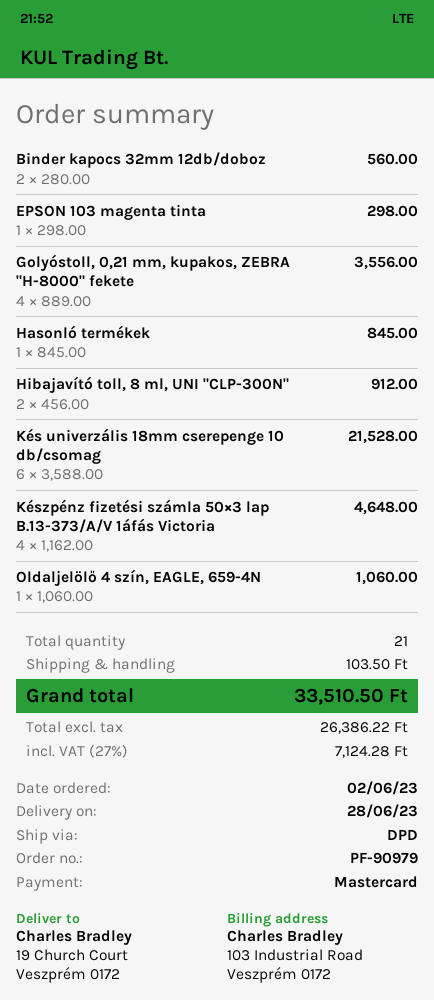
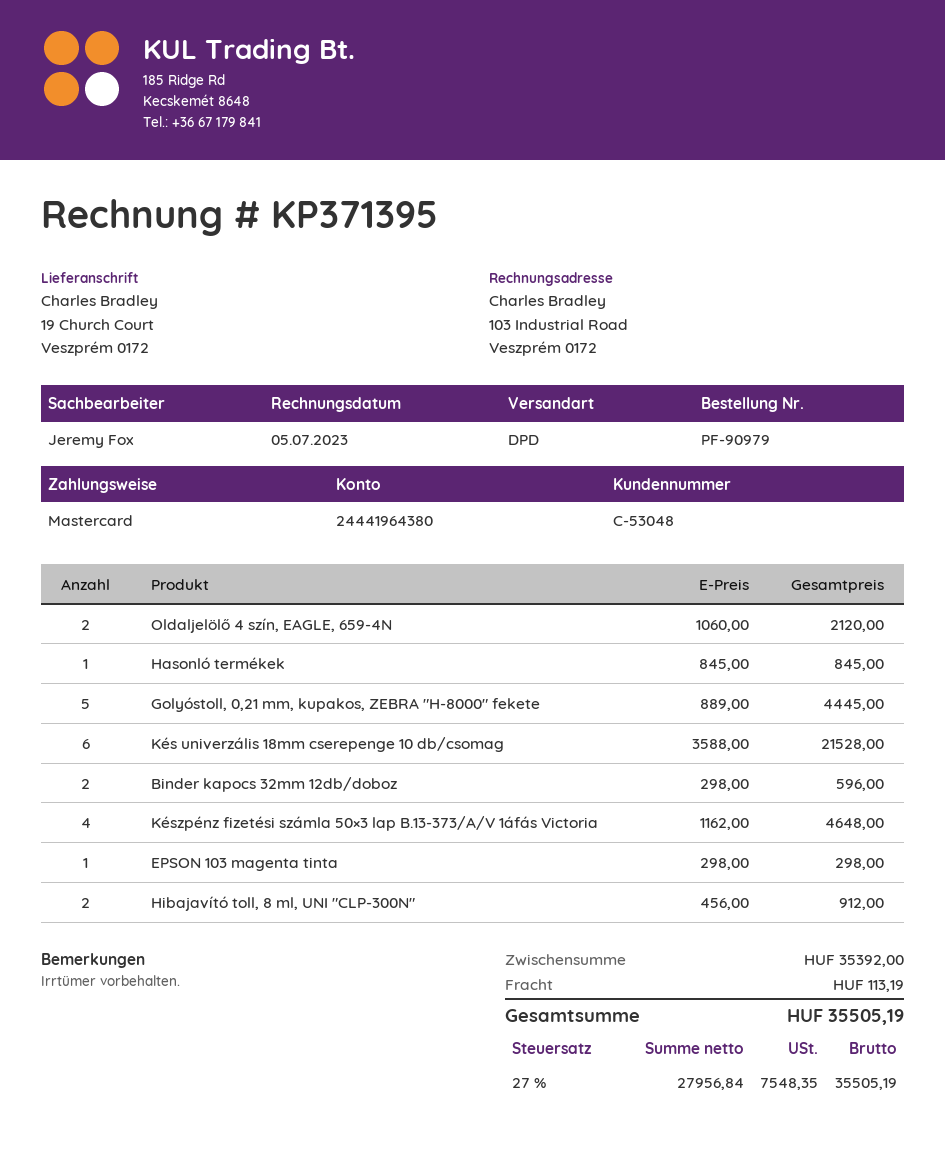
Binder kapocs 32mm 12db/doboz: 2 x 280.00 = 560.00 -> 2 x 298.00 = 596.00
Golyóstoll, 0,21 mm, kupakos, ZEBRA "H-8000" fekete: 4 x 889.00 = 3556.00 -> 5 x 889.00 = 4445.00
Oldaljelölő 4 szín, EAGLE, 659-4N: 1 x 1060.00 = 1060.00 -> 2 x 1060.00 = 2120.00
shipping: 103.50 -> 113.19
net: 26386.22 -> 27956.84
tax: 27% = 7124.28 -> 27% = 7548.35
total: 33510.50 -> 35505.19

